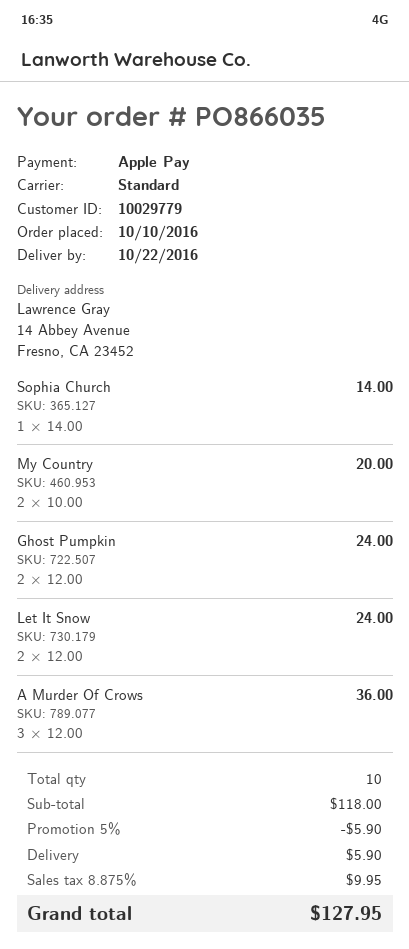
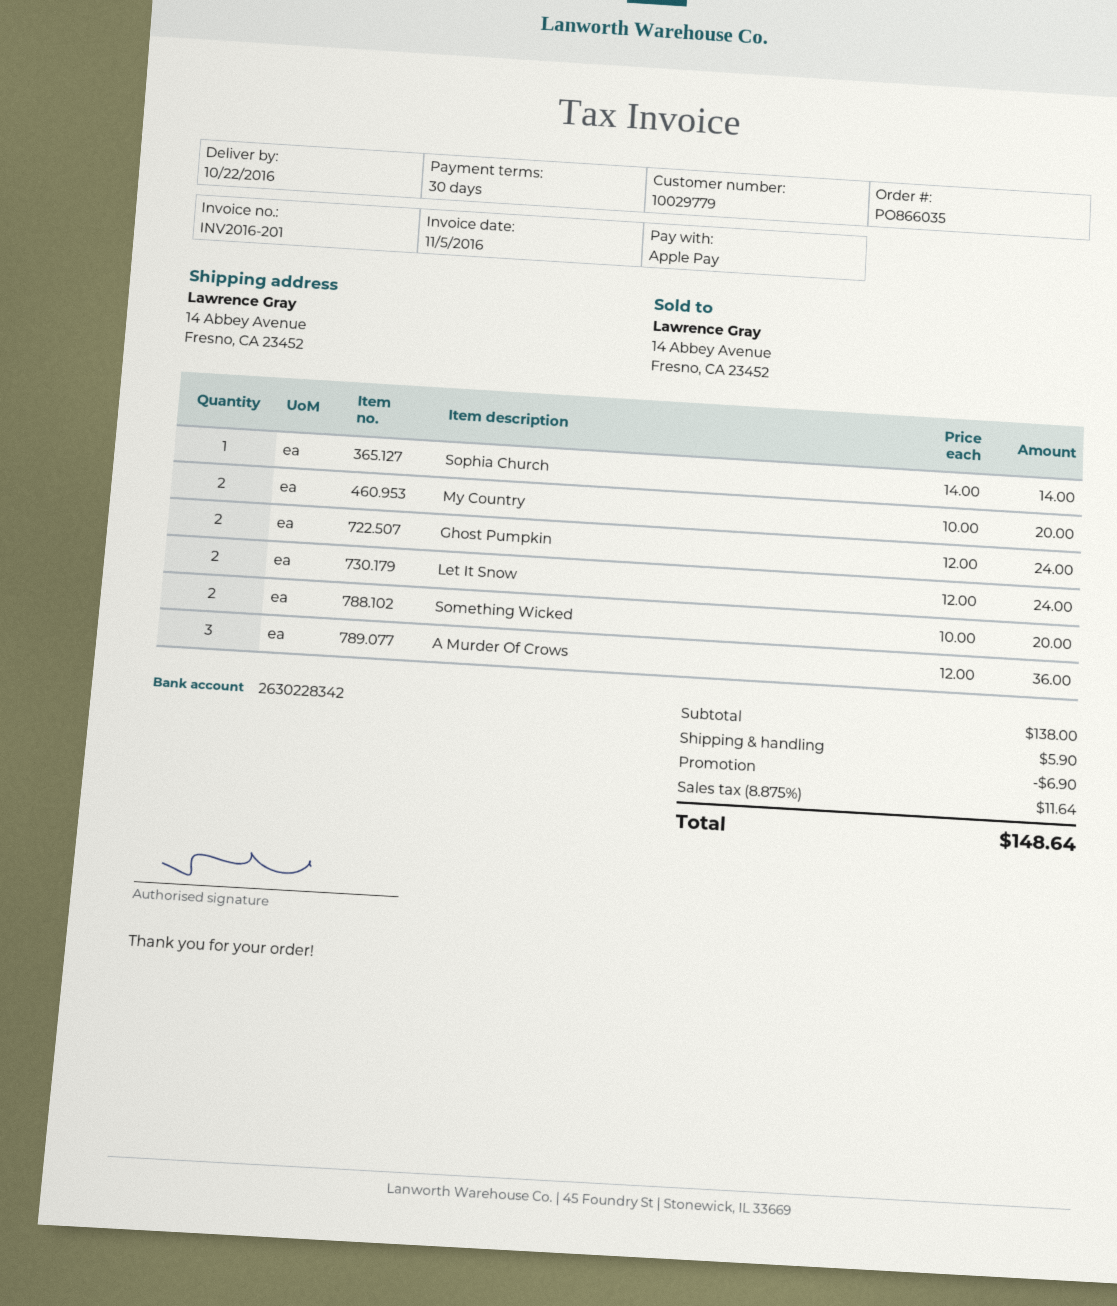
Something Wicked: none -> 2 x 10.00 = 20.00
subtotal: 118.00 -> 138.00
discount: 5.90 -> 6.90
tax: 8.875% = 9.95 -> 8.875% = 11.64
total: 127.95 -> 148.64

